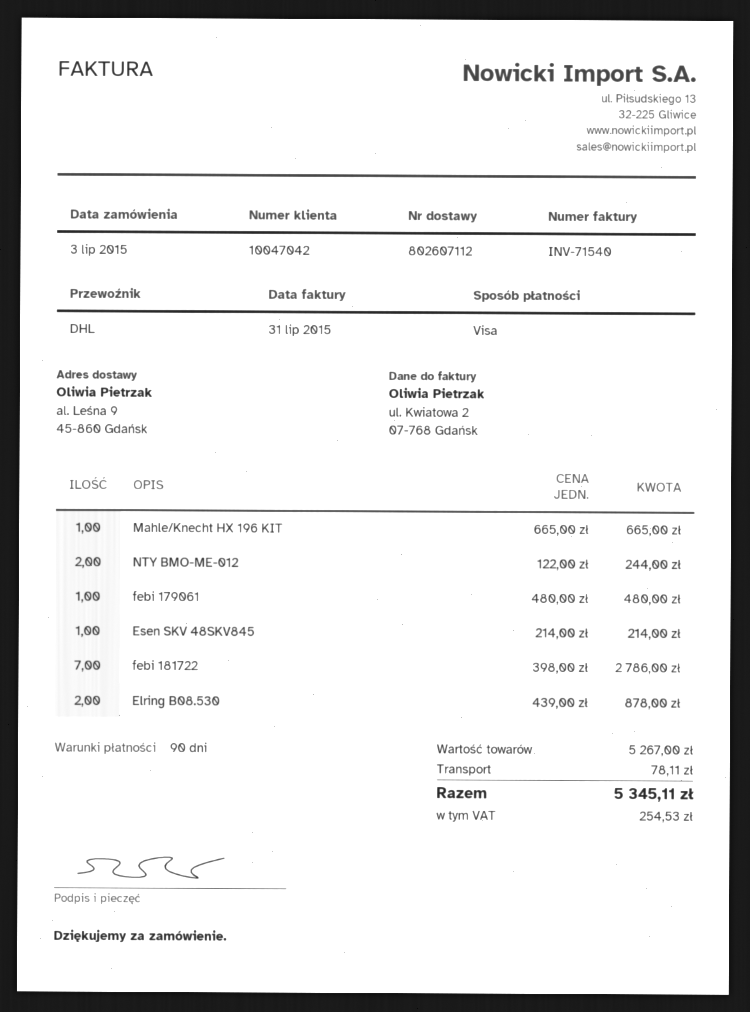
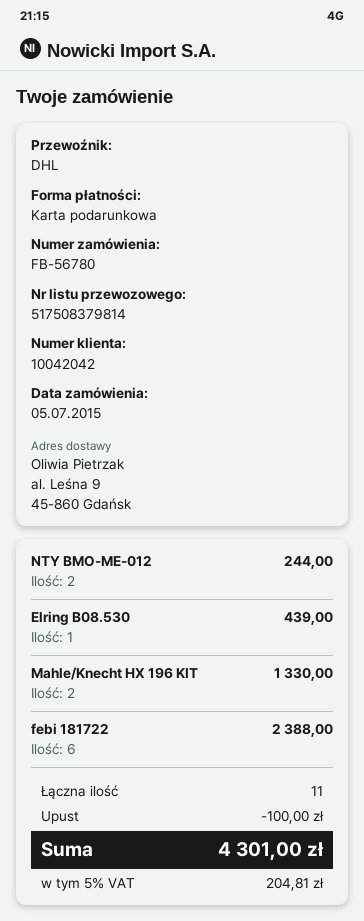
order date: 2015-07-03 -> 2015-07-05
customer number: 10047042 -> 10042042
payment method: Visa -> gift card
Mahle/Knecht HX 196 KIT: 1 for 665.00 -> 2 for 1330.00
febi 179061: 1 for 480.00 -> none
Esen SKV 48SKV845: 1 for 214.00 -> none
febi 181722: 7 for 2786.00 -> 6 for 2388.00
Elring B08.530: 2 for 878.00 -> 1 for 439.00
discount: none -> 100.00
shipping: 78.11 -> none
tax: 254.53 -> 204.81
total: 5345.11 -> 4301.00

